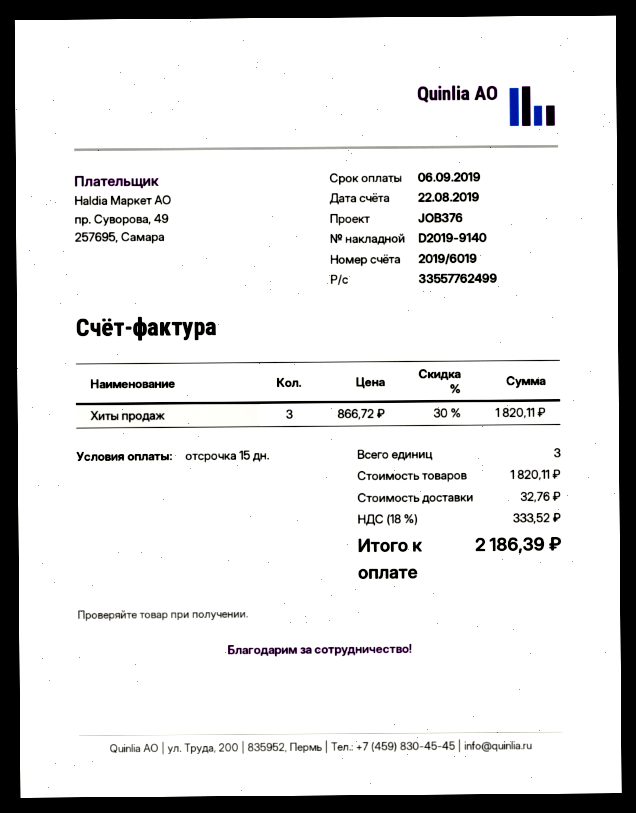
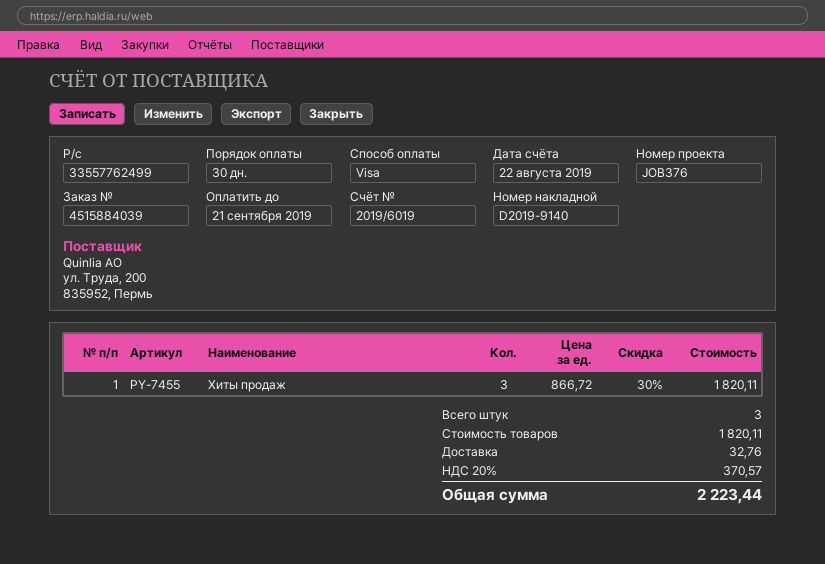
payment terms: 15 days -> 30 days
due date: 2019-09-06 -> 2019-09-21
tax: 18% = 333.52 -> 20% = 370.57
total: 2186.39 -> 2223.44

